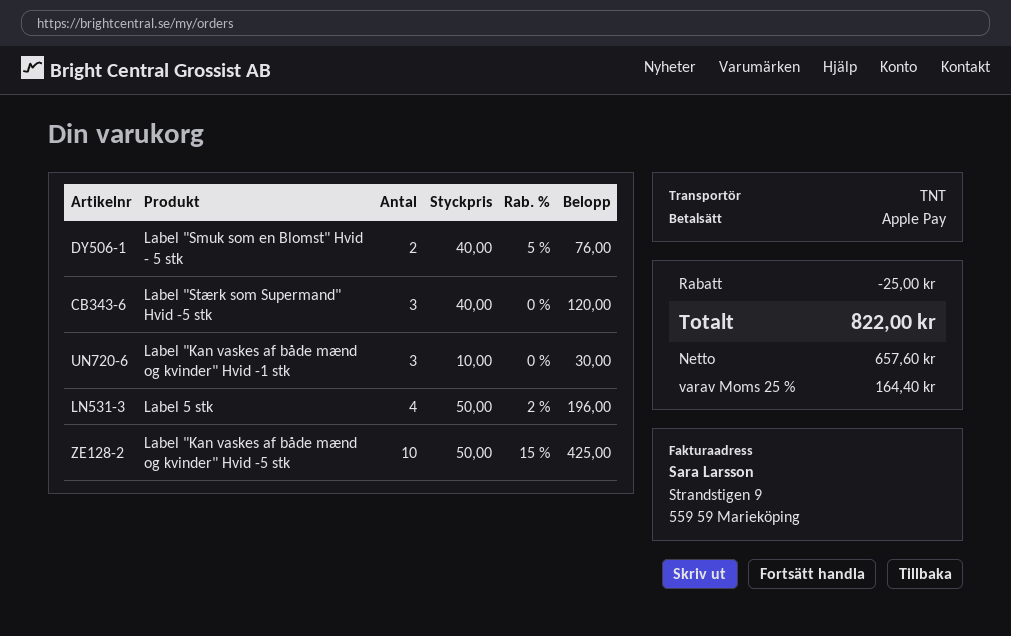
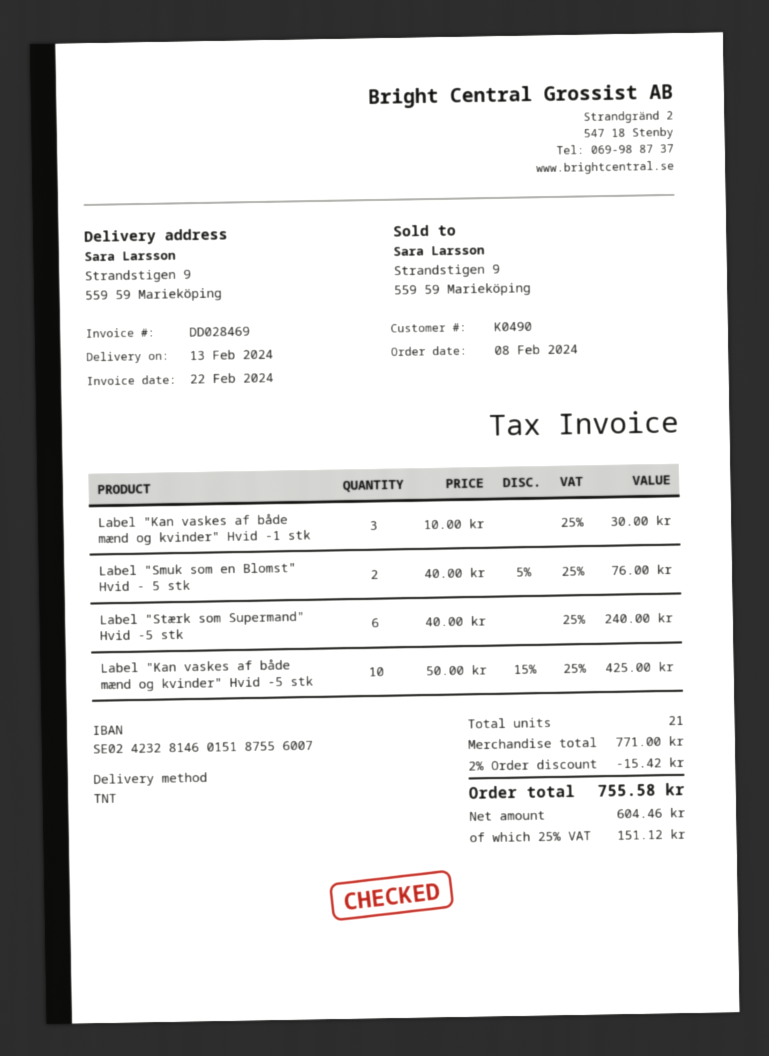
Label "Stærk som Supermand" Hvid -5 stk: 3 x 40.00 = 120.00 -> 6 x 40.00 = 240.00
Label 5 stk: 4 x 50.00 - 2% = 196.00 -> none
discount: 25.00 -> 15.42
net: 657.60 -> 604.46
tax: 25% = 164.40 -> 25% = 151.12
total: 822.00 -> 755.58

